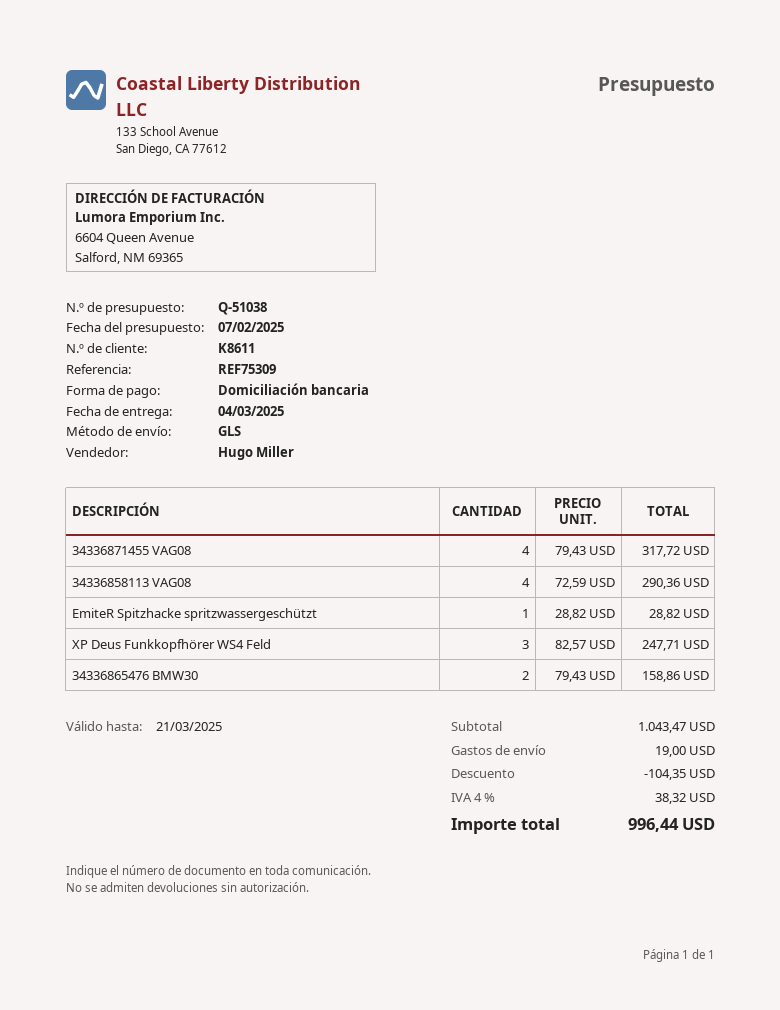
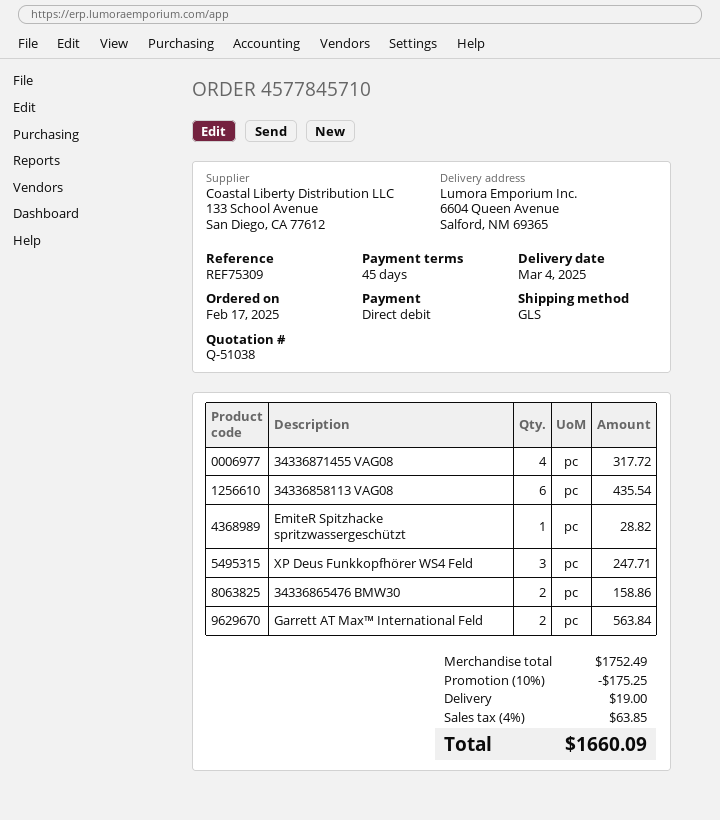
34336858113 VAG08: 4 for 290.36 -> 6 for 435.54
Garrett AT Max™ International Feld: none -> 2 for 563.84
subtotal: 1043.47 -> 1752.49
discount: 104.35 -> 175.25
tax: 4% = 38.32 -> 4% = 63.85
total: 996.44 -> 1660.09

